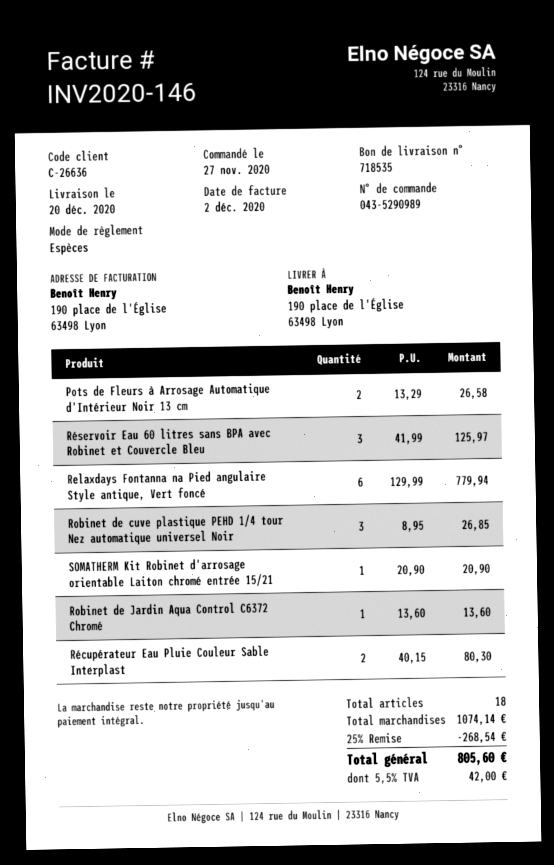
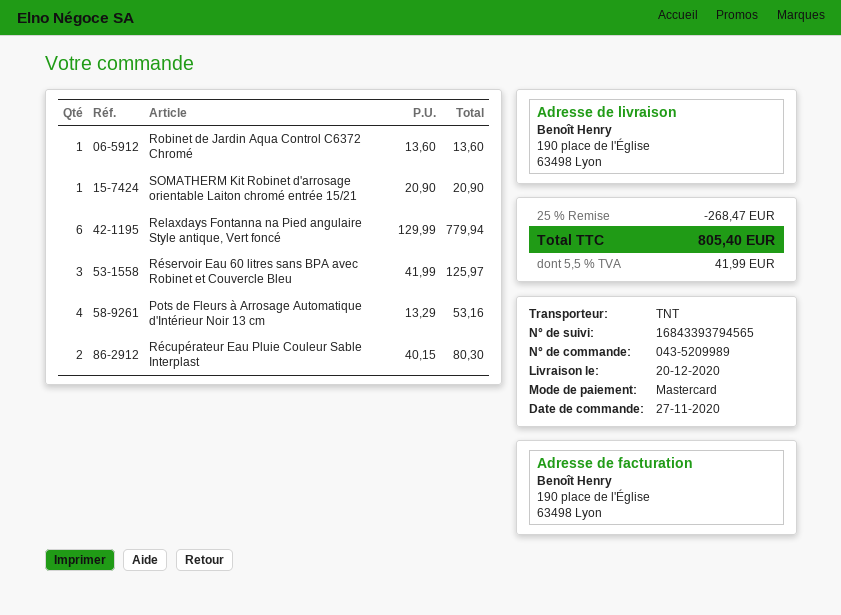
order number: 043-5290989 -> 043-5209989
payment method: cash -> Mastercard
Pots de Fleurs à Arrosage Automatique d'Intérieur Noir 13 cm: 2 x 13.29 = 26.58 -> 4 x 13.29 = 53.16
Robinet de cuve plastique PEHD 1/4 tour Nez automatique universel Noir: 3 x 8.95 = 26.85 -> none
discount: 25% = 268.54 -> 25% = 268.47
tax: 5.5% = 42.00 -> 5.5% = 41.99
total: 805.60 -> 805.40

